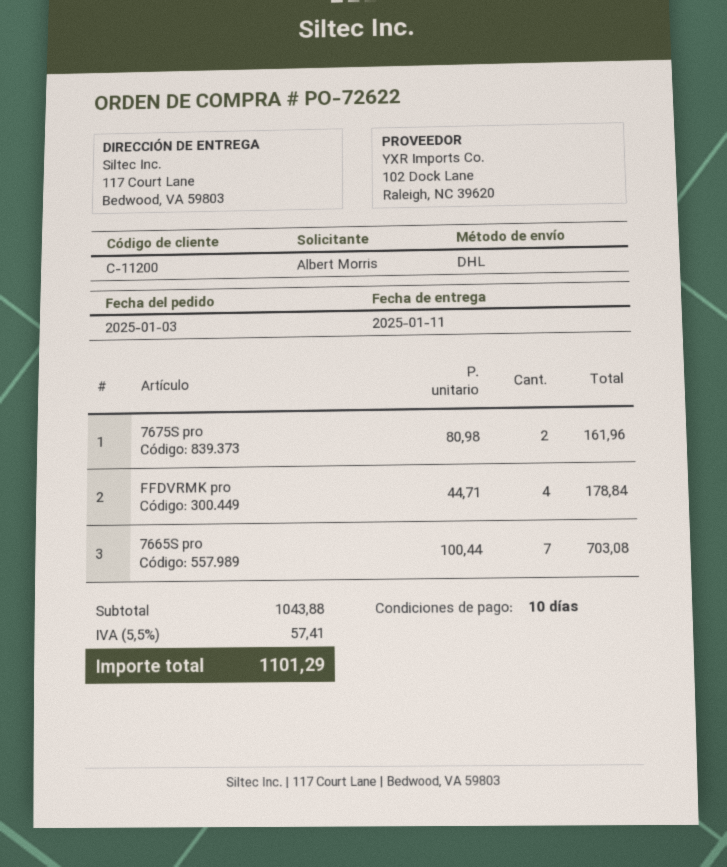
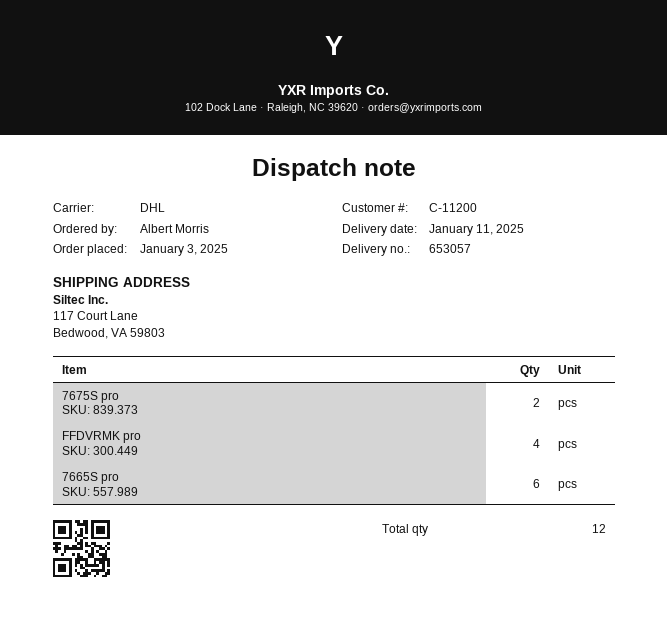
7665S pro: 7 -> 6

